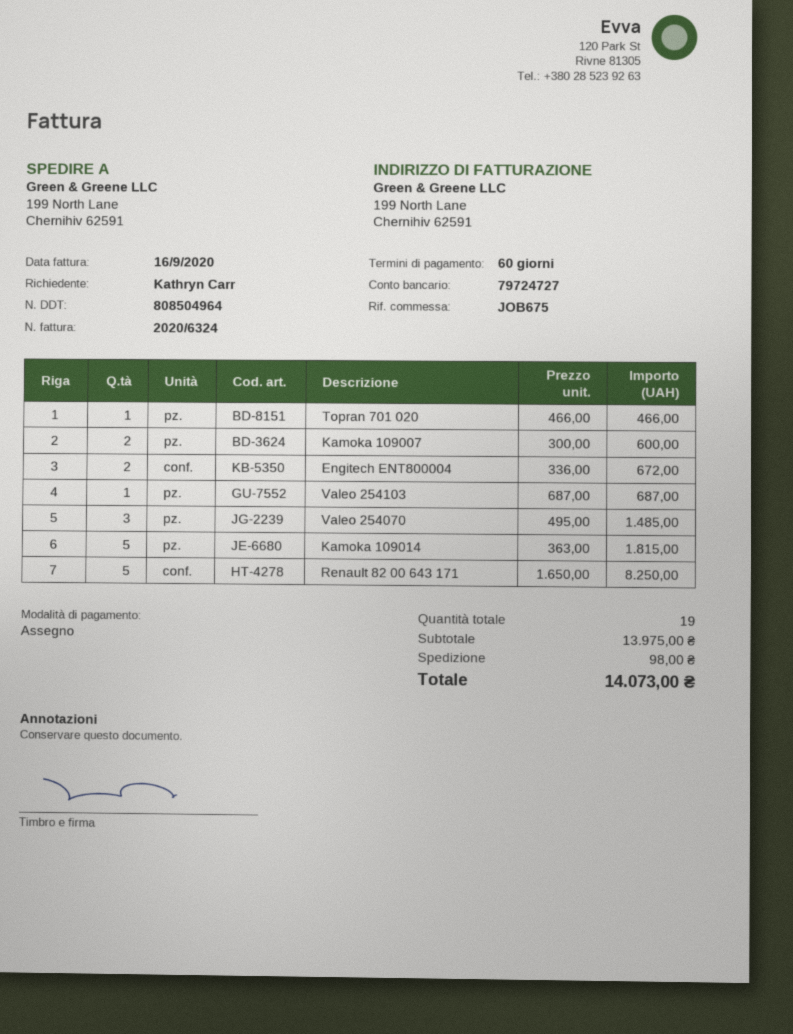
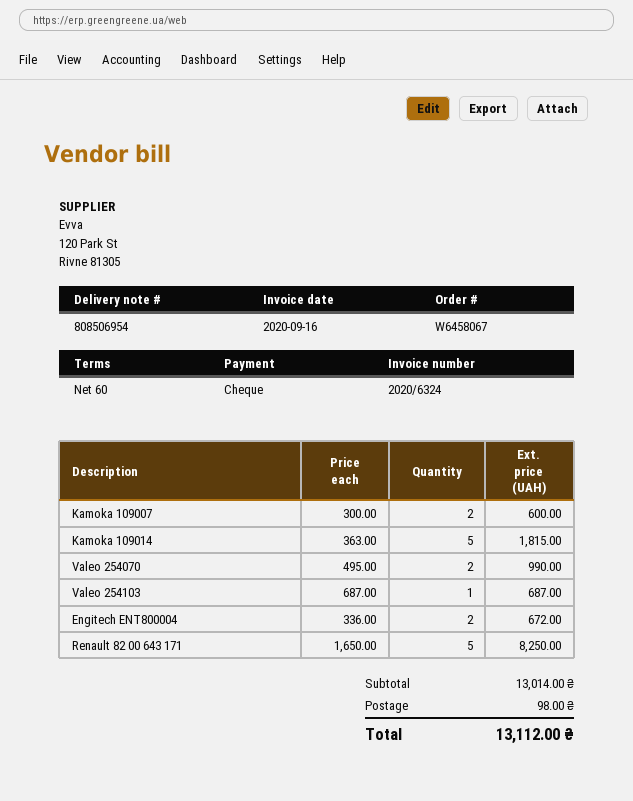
delivery note number: 808504964 -> 808506954
Topran 701 020: 1 x 466.00 = 466.00 -> none
Valeo 254070: 3 x 495.00 = 1485.00 -> 2 x 495.00 = 990.00
subtotal: 13975.00 -> 13014.00
total: 14073.00 -> 13112.00

